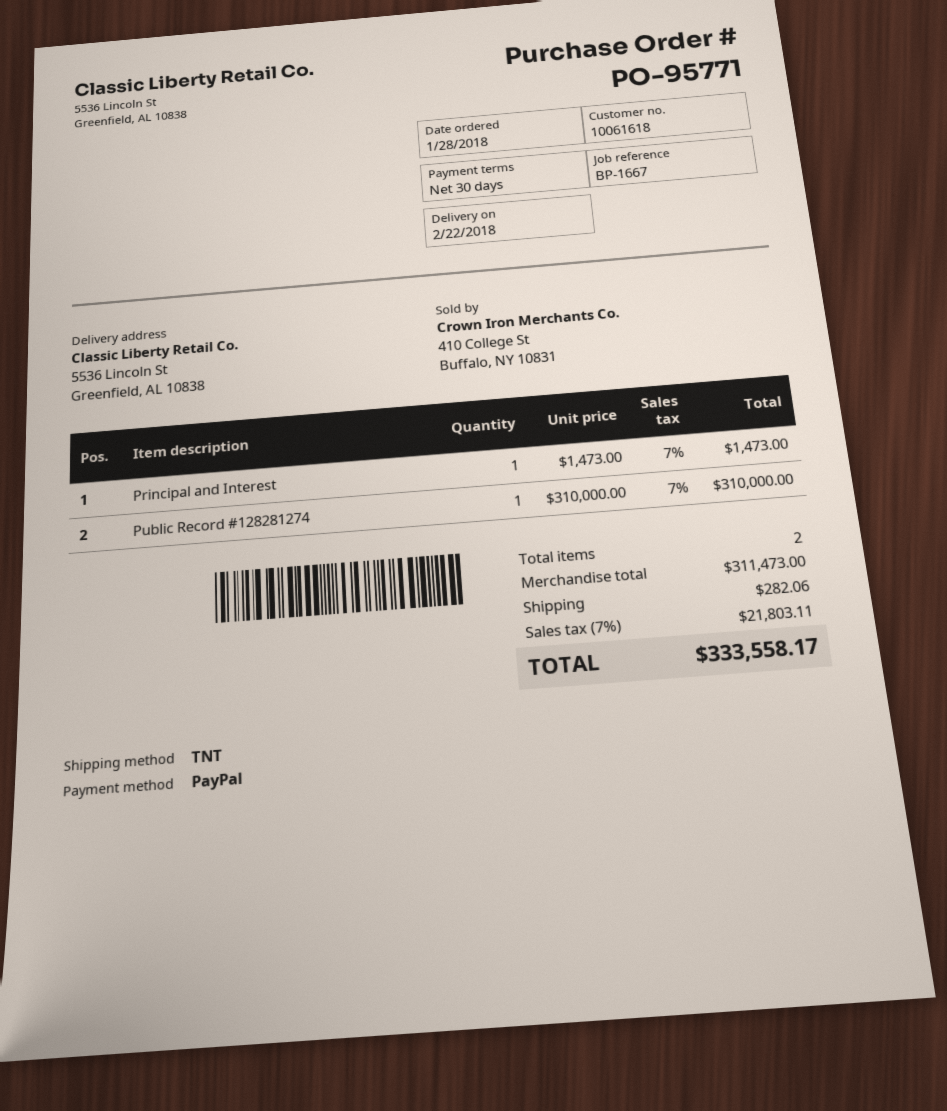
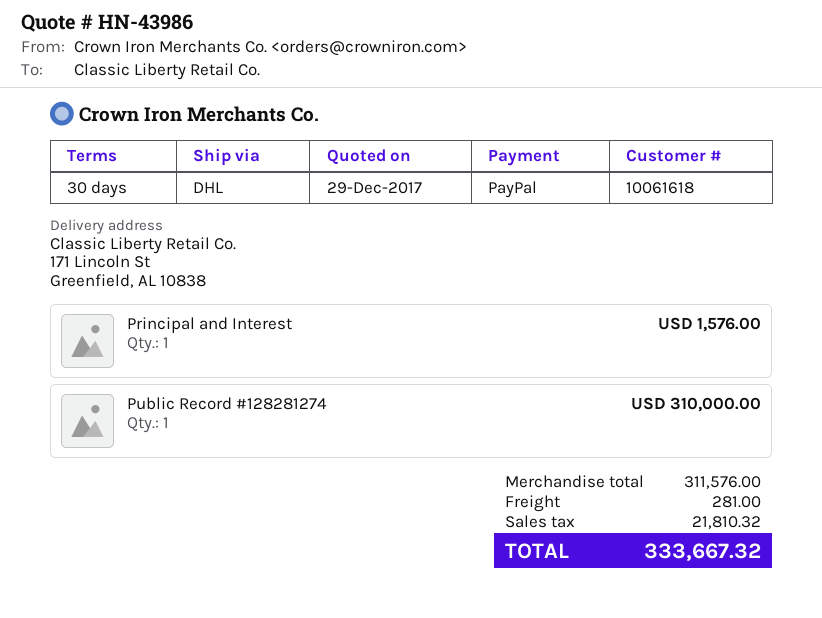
shipping method: TNT -> DHL
ship to: 5536 Lincoln St, Greenfield, AL 10838 -> 171 Lincoln St, Greenfield, AL 10838
Principal and Interest: 1 for 1473.00 -> 1 for 1576.00
subtotal: 311473.00 -> 311576.00
shipping: 282.06 -> 281.00
tax: 21803.11 -> 21810.32
total: 333558.17 -> 333667.32

